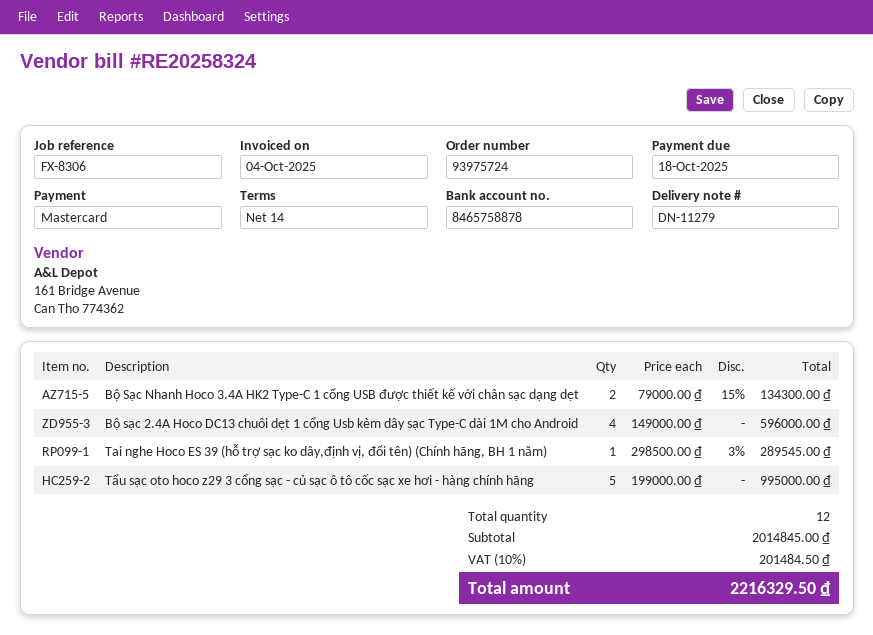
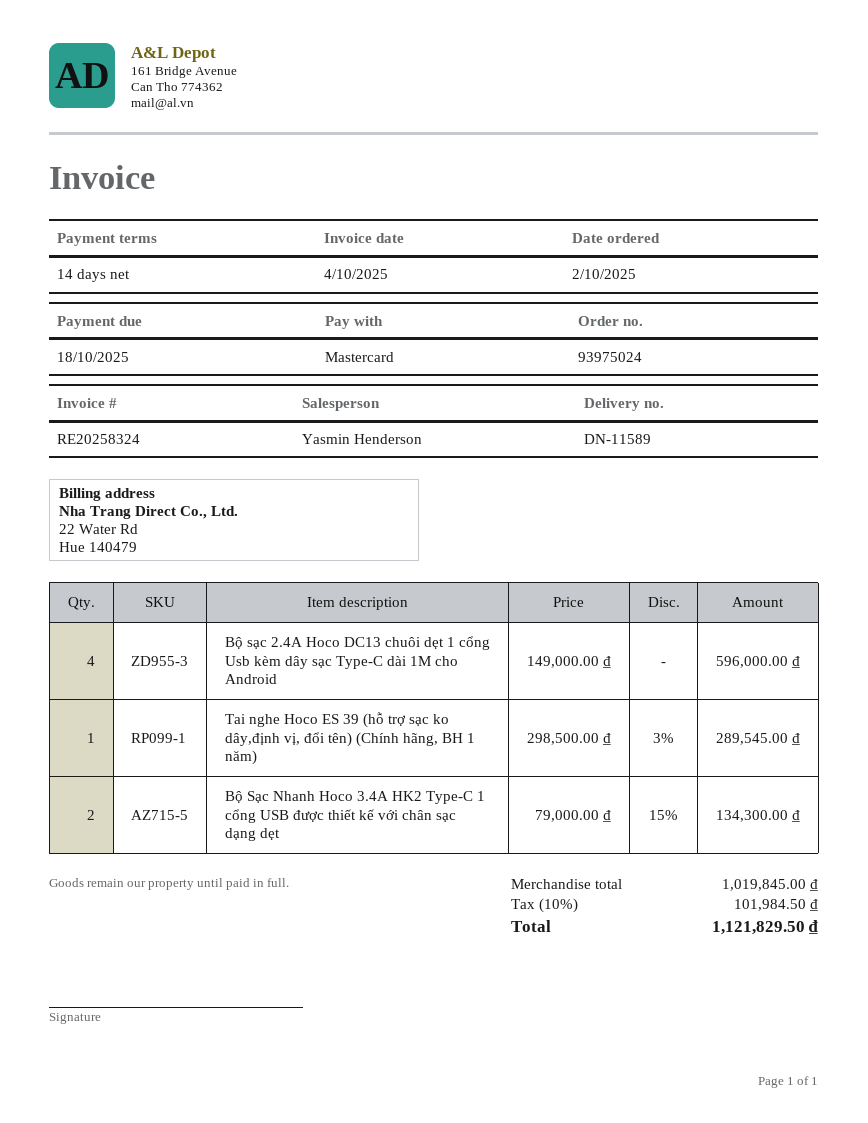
order number: 93975724 -> 93975024
delivery note number: DN-11279 -> DN-11589
Tẩu sạc oto hoco z29 3 cổng sạc - củ sạc ô tô cốc sạc xe hơi - hàng chính hãng: 5 x 199000.00 = 995000.00 -> none
subtotal: 2014845.00 -> 1019845.00
tax: 10% = 201484.50 -> 10% = 101984.50
total: 2216329.50 -> 1121829.50

